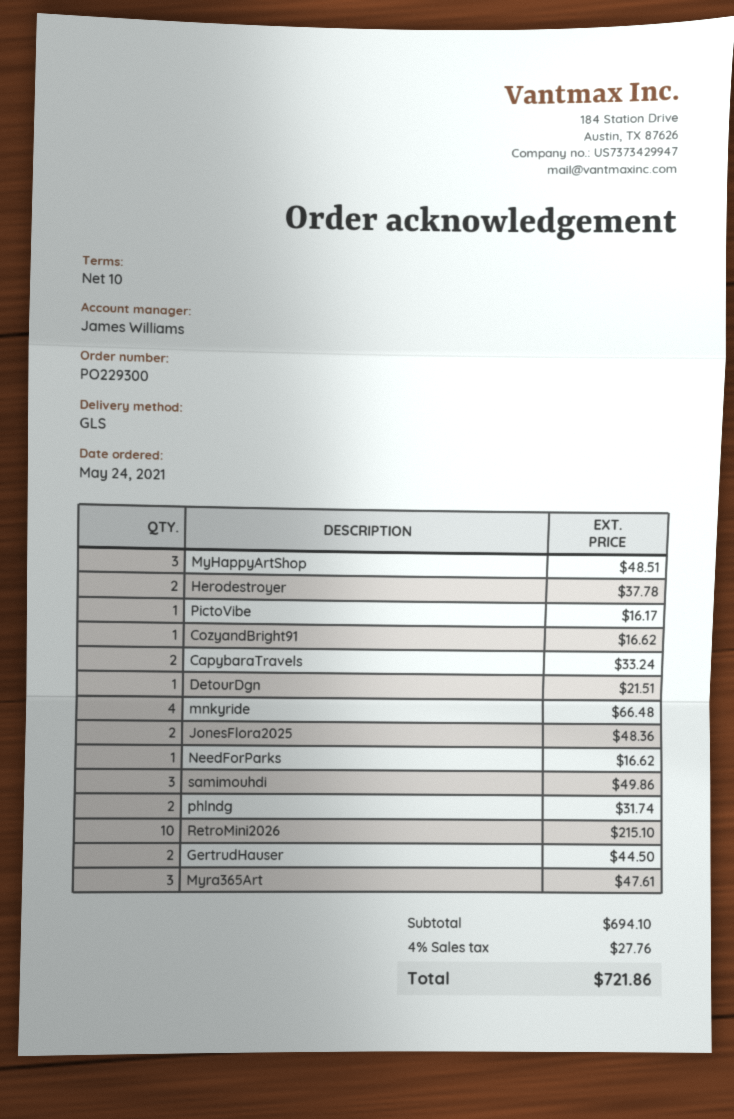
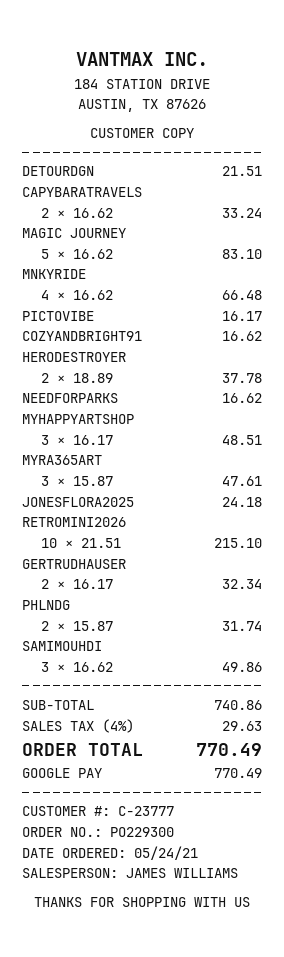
JonesFlora2025: 2 for 48.36 -> 1 for 24.18
GertrudHauser: 2 for 44.50 -> 2 for 32.34
MAGIC JOURNEY: none -> 5 for 83.10
subtotal: 694.10 -> 740.86
tax: 4% = 27.76 -> 4% = 29.63
total: 721.86 -> 770.49

